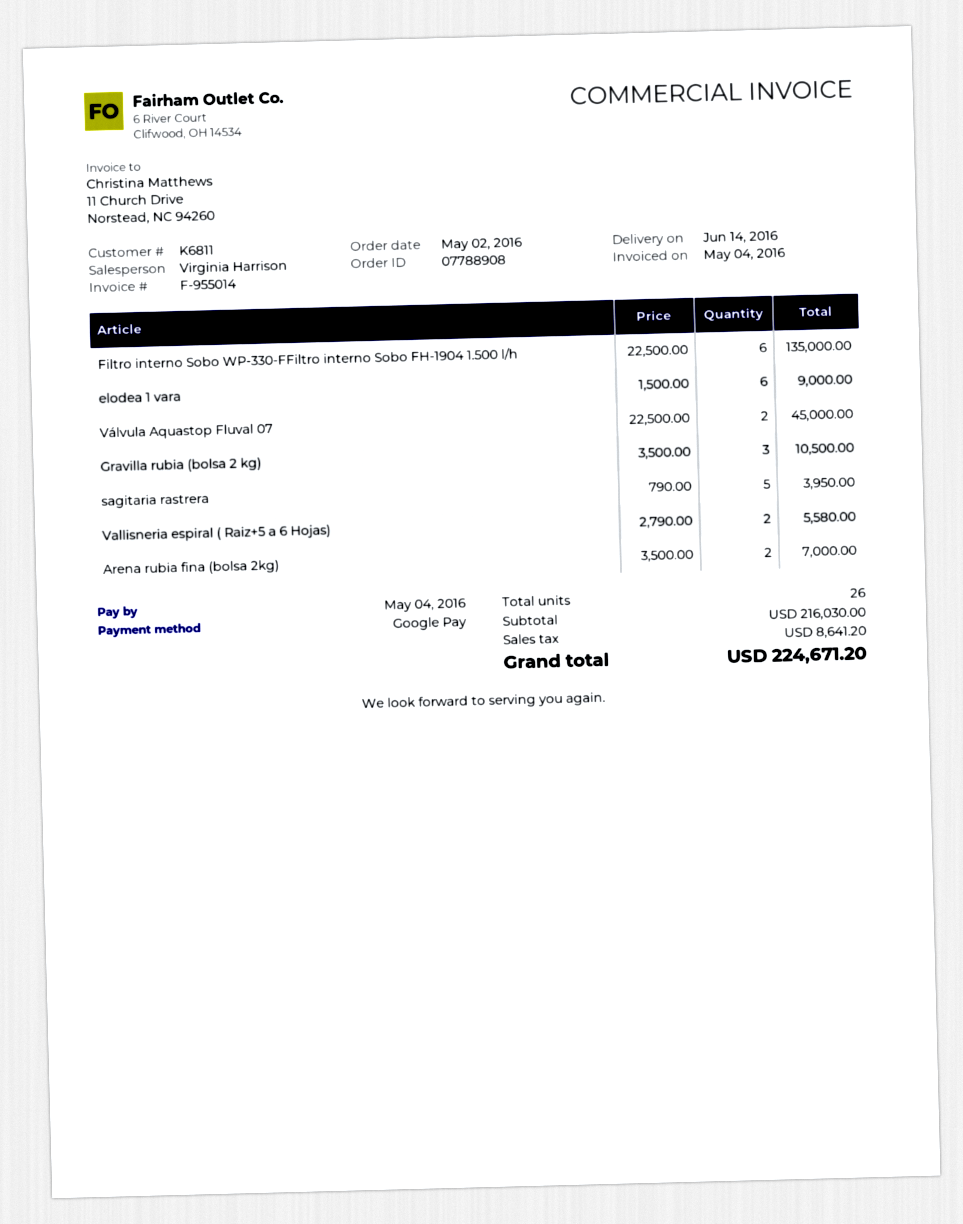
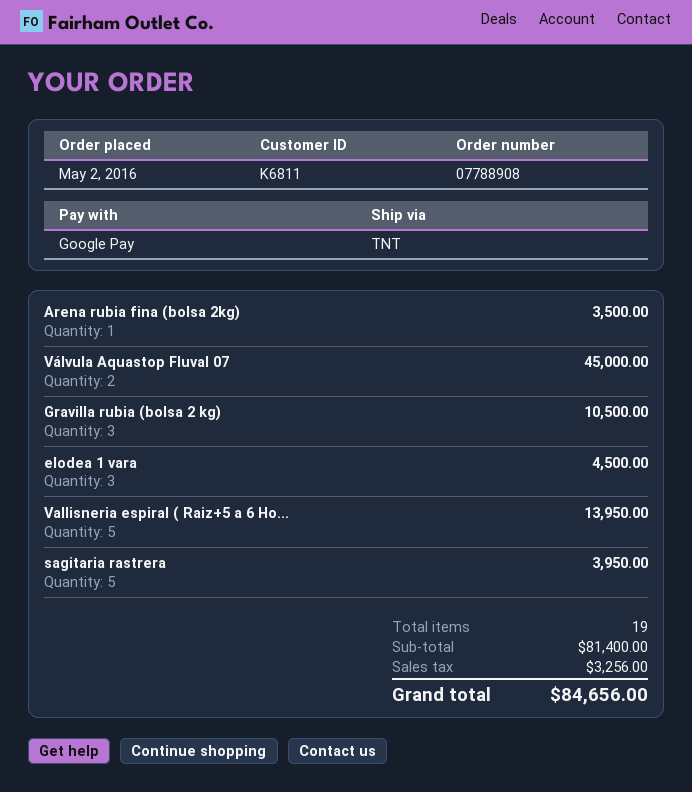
Filtro interno Sobo WP-330-FFiltro interno Sobo FH-1904 1.500 l/h: 6 for 135000.00 -> none
elodea 1 vara: 6 for 9000.00 -> 3 for 4500.00
Vallisneria espiral ( Raiz+5 a 6 Hojas): 2 for 5580.00 -> 5 for 13950.00
Arena rubia fina (bolsa 2kg): 2 for 7000.00 -> 1 for 3500.00
total quantity: 26 -> 19
subtotal: 216030.00 -> 81400.00
tax: 8641.20 -> 3256.00
total: 224671.20 -> 84656.00

